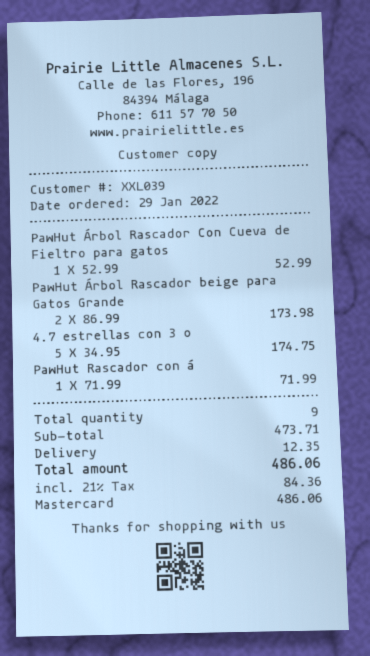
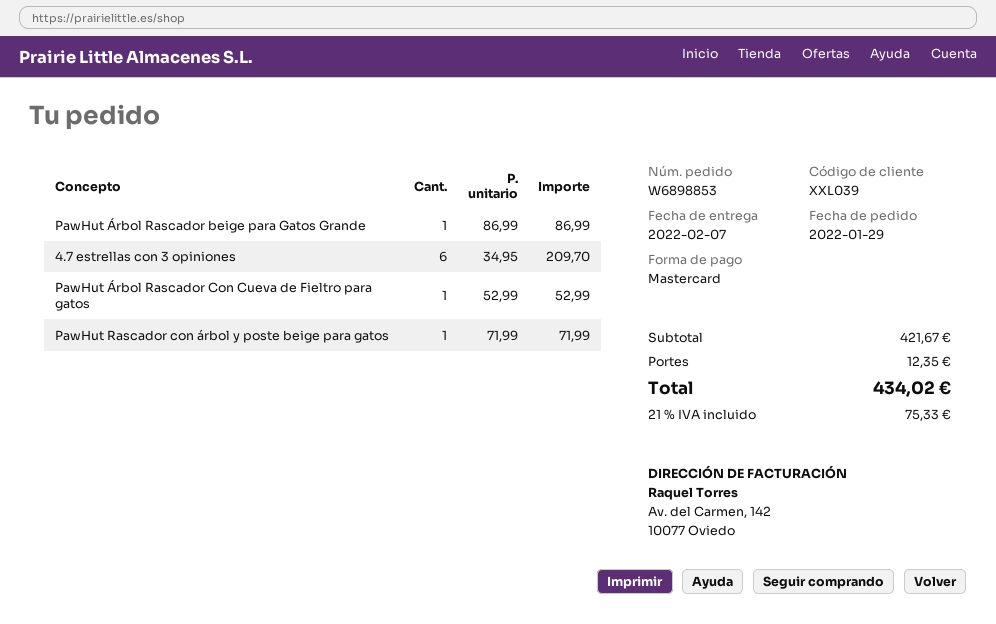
PawHut Árbol Rascador beige para Gatos Grande: 2 x 86.99 = 173.98 -> 1 x 86.99 = 86.99
4.7 estrellas con 3 o: 5 x 34.95 = 174.75 -> 6 x 34.95 = 209.70
subtotal: 473.71 -> 421.67
tax: 21% = 84.36 -> 21% = 75.33
total: 486.06 -> 434.02

